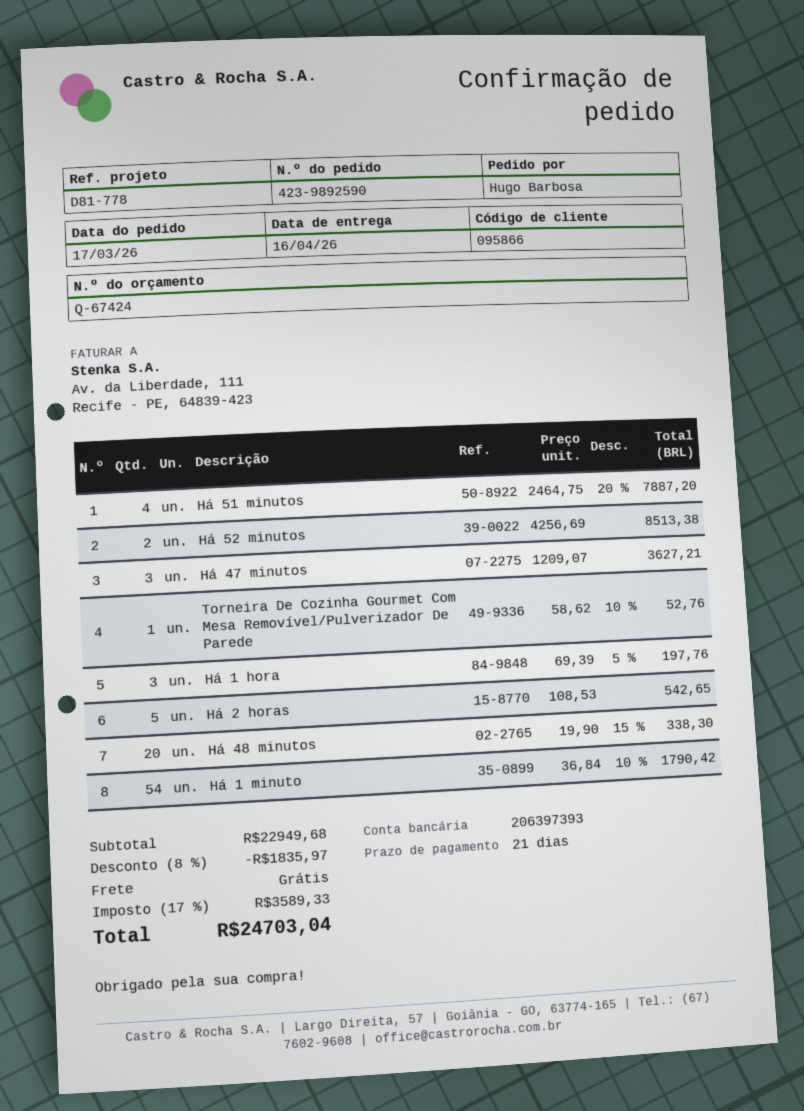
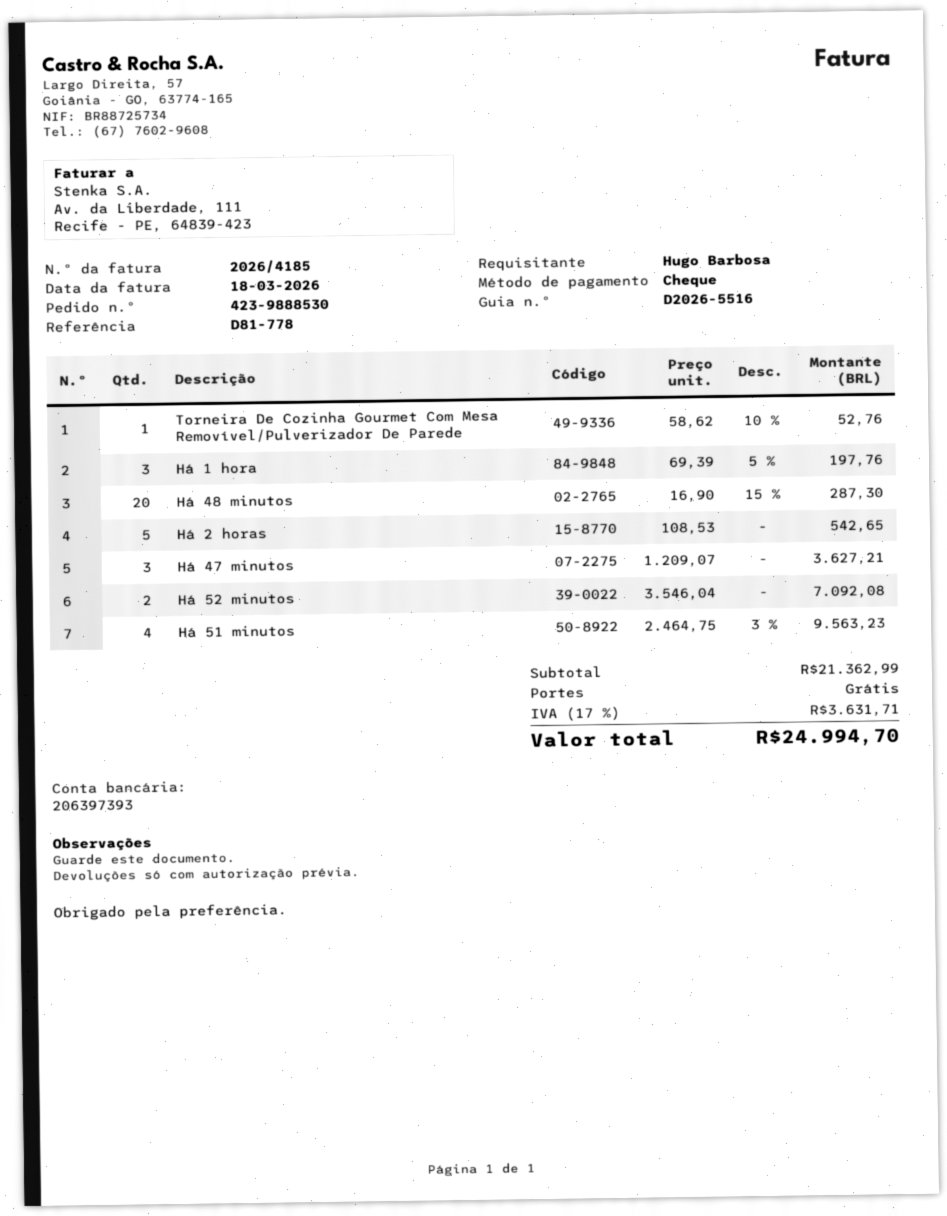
order number: 423-9892590 -> 423-9888530
Há 51 minutos: 4 x 2464.75 - 20% = 7887.20 -> 4 x 2464.75 - 3% = 9563.23
Há 52 minutos: 2 x 4256.69 = 8513.38 -> 2 x 3546.04 = 7092.08
Há 48 minutos: 20 x 19.90 - 15% = 338.30 -> 20 x 16.90 - 15% = 287.30
Há 1 minuto: 54 x 36.84 - 10% = 1790.42 -> none
subtotal: 22949.68 -> 21362.99
discount: 8% = 1835.97 -> none
tax: 17% = 3589.33 -> 17% = 3631.71
total: 24703.04 -> 24994.70

